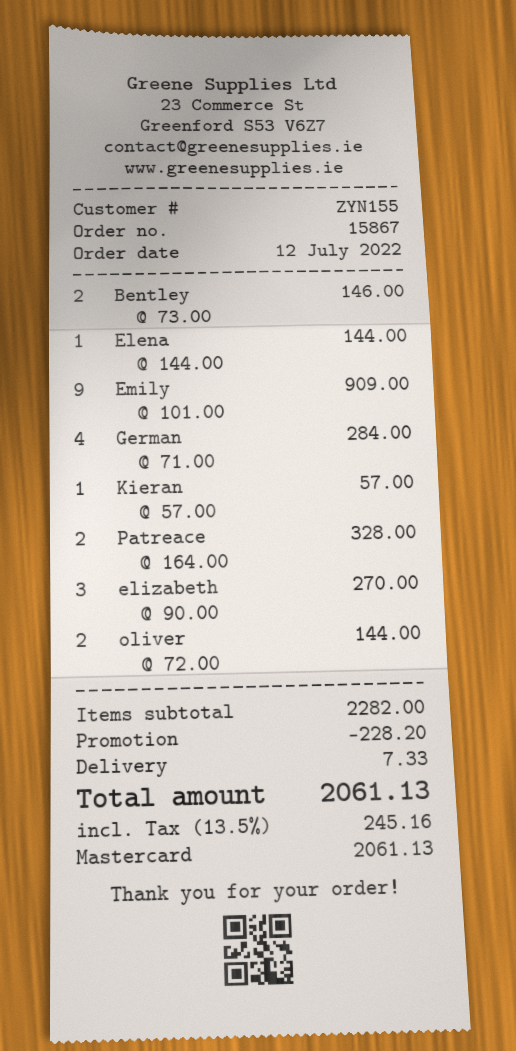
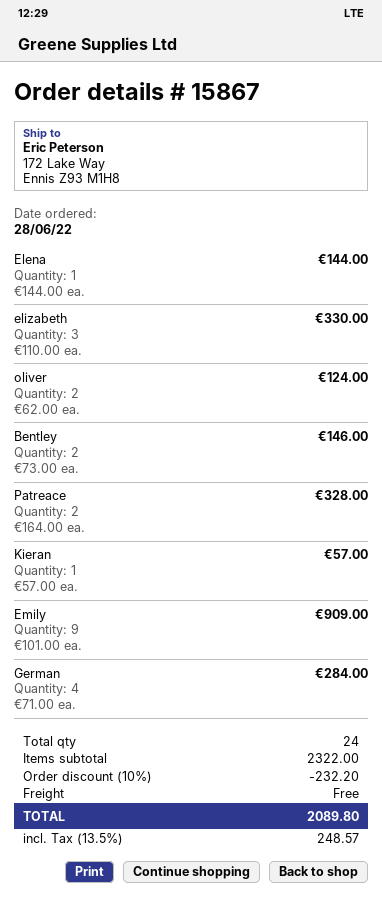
order date: 2022-07-12 -> 2022-06-28
elizabeth: 3 x 90.00 = 270.00 -> 3 x 110.00 = 330.00
oliver: 2 x 72.00 = 144.00 -> 2 x 62.00 = 124.00
subtotal: 2282.00 -> 2322.00
discount: 228.20 -> 232.20
shipping: 7.33 -> 0.00
tax: 13.5% = 245.16 -> 13.5% = 248.57
total: 2061.13 -> 2089.80

